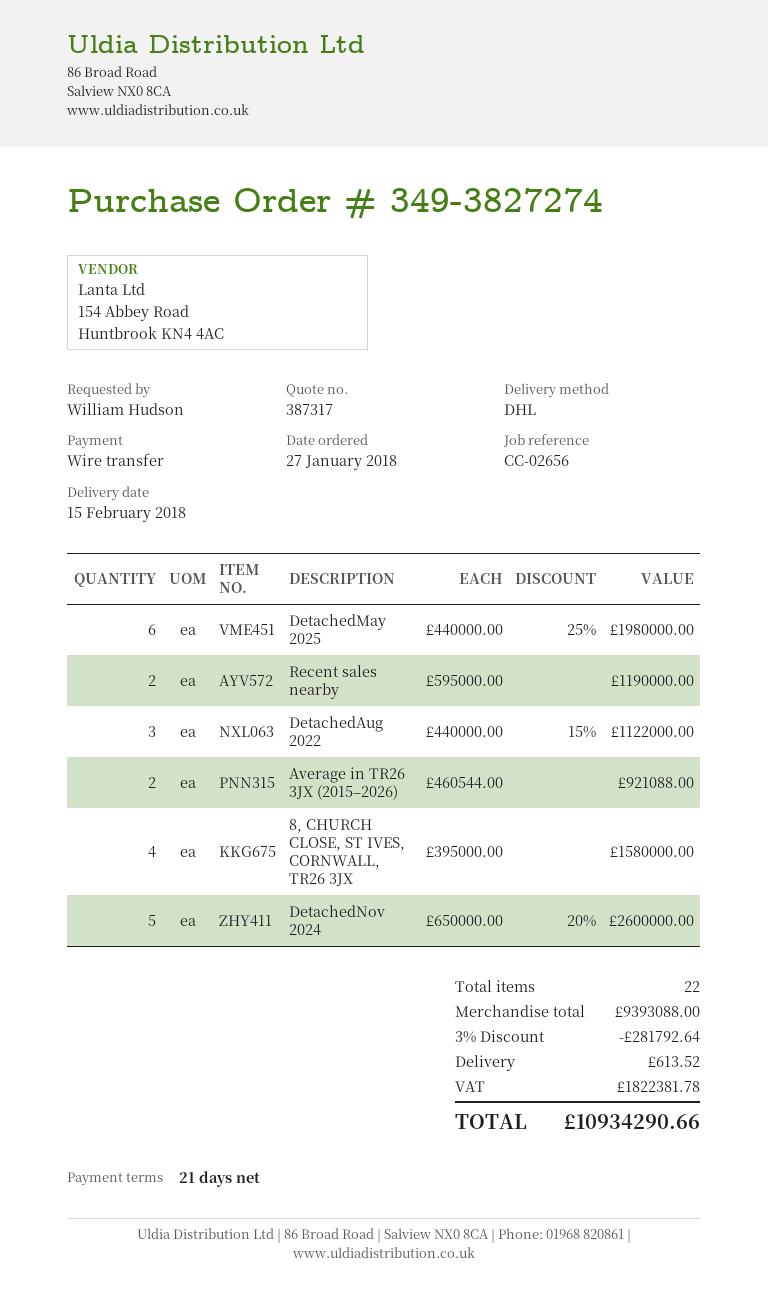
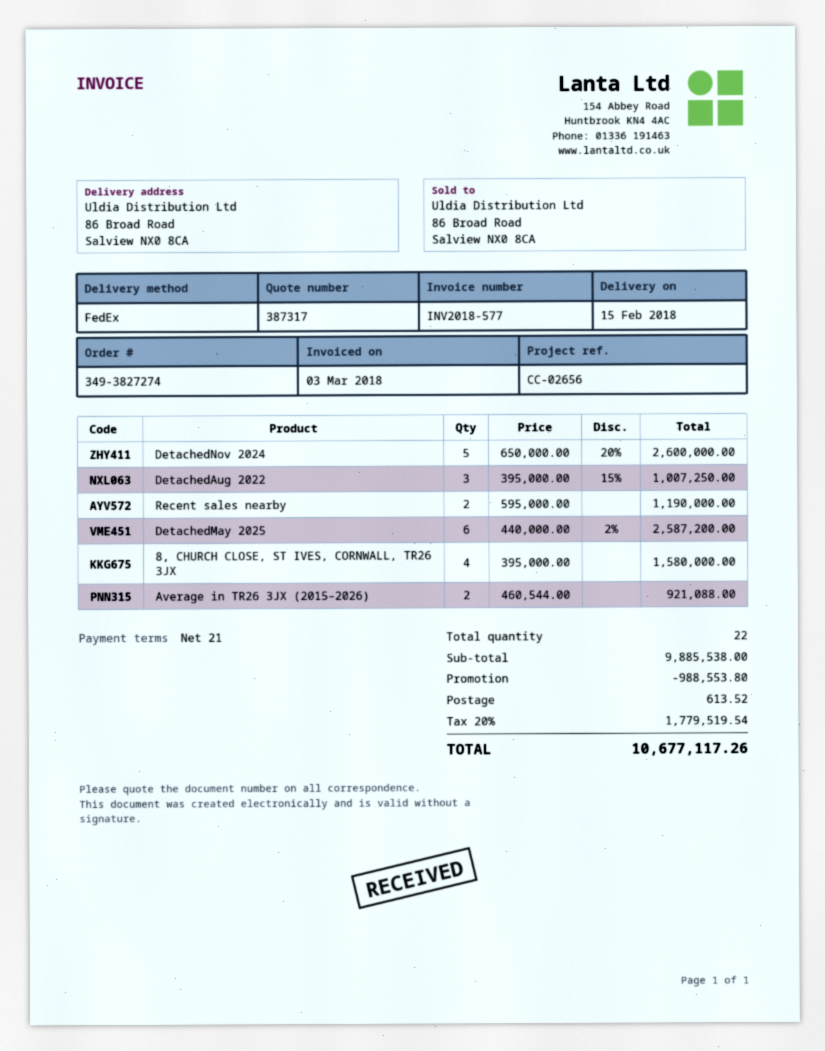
shipping method: DHL -> FedEx
DetachedMay 2025: 6 x 440000.00 - 25% = 1980000.00 -> 6 x 440000.00 - 2% = 2587200.00
DetachedAug 2022: 3 x 440000.00 - 15% = 1122000.00 -> 3 x 395000.00 - 15% = 1007250.00
subtotal: 9393088.00 -> 9885538.00
discount: 281792.64 -> 988553.80
tax: 1822381.78 -> 1779519.54
total: 10934290.66 -> 10677117.26

